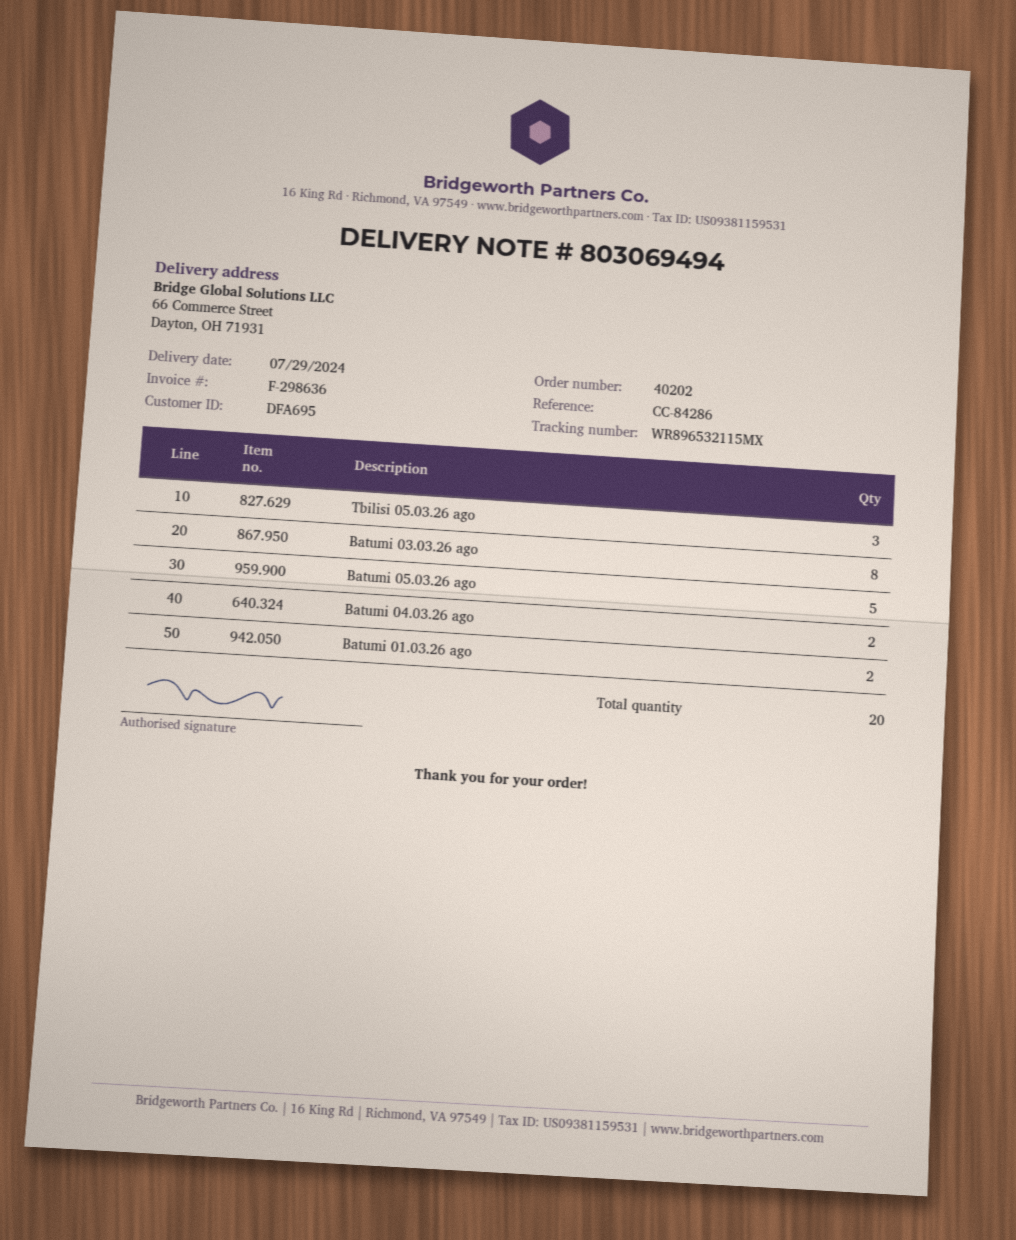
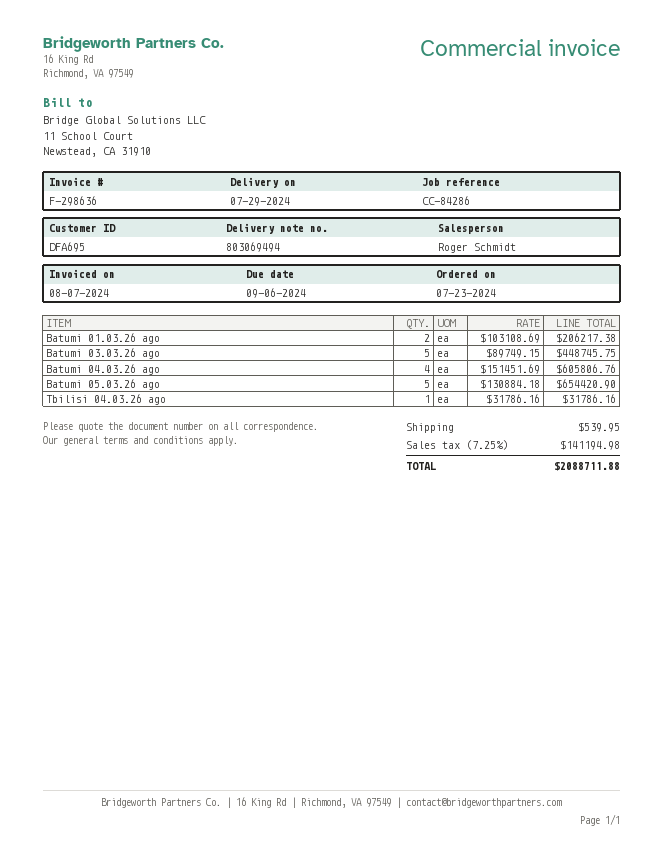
Tbilisi 05.03.26 ago: 3 -> none
Batumi 03.03.26 ago: 8 -> 5
Batumi 04.03.26 ago: 2 -> 4
Tbilisi 04.03.26 ago: none -> 1

